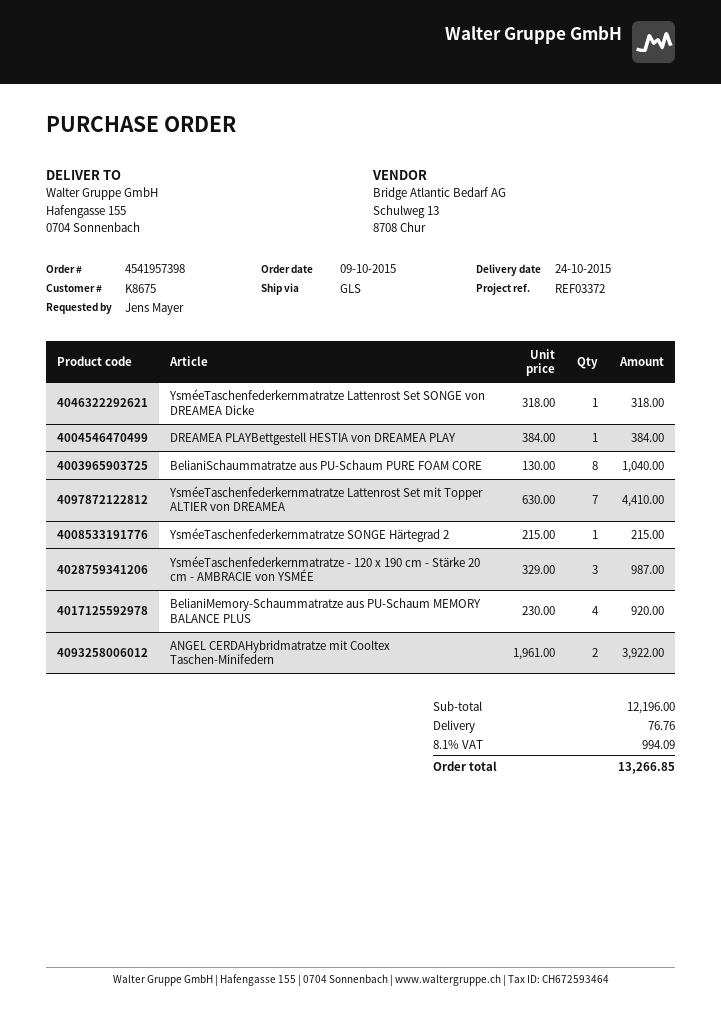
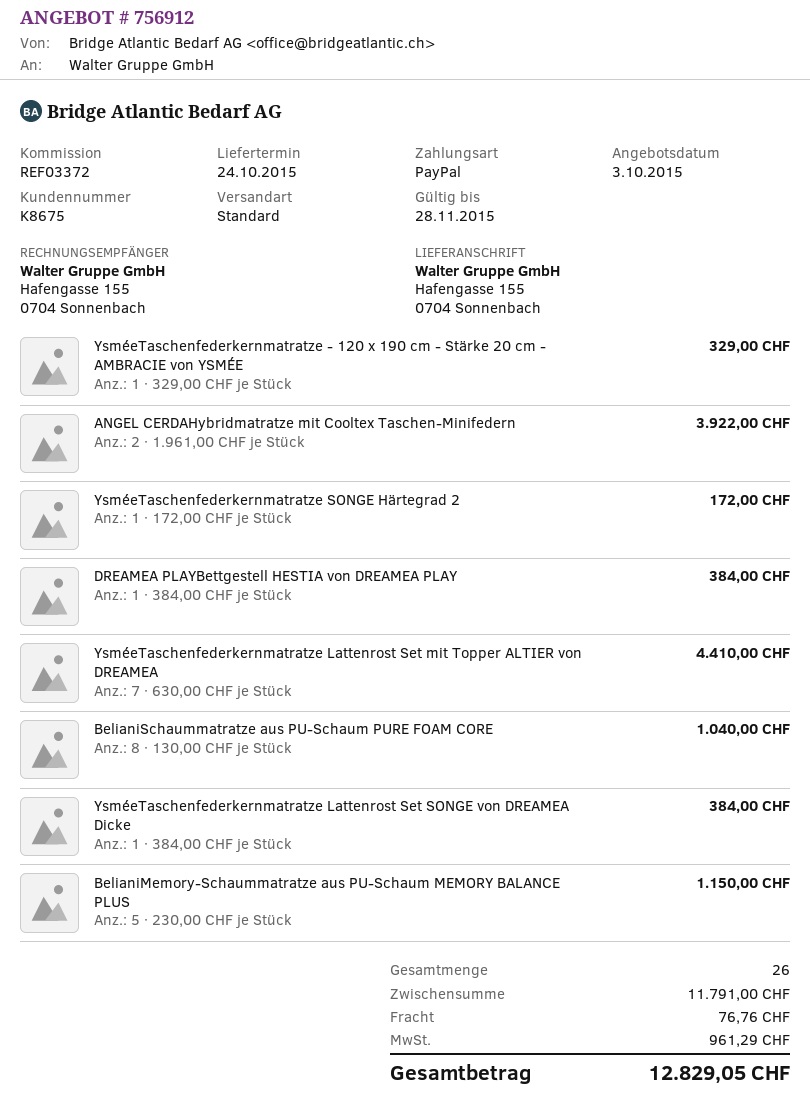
shipping method: GLS -> standard
YsméeTaschenfederkernmatratze Lattenrost Set SONGE von DREAMEA Dicke: 1 x 318.00 = 318.00 -> 1 x 384.00 = 384.00
YsméeTaschenfederkernmatratze SONGE Härtegrad 2: 1 x 215.00 = 215.00 -> 1 x 172.00 = 172.00
YsméeTaschenfederkernmatratze - 120 x 190 cm - Stärke 20 cm - AMBRACIE von YSMÉE: 3 x 329.00 = 987.00 -> 1 x 329.00 = 329.00
BelianiMemory-Schaummatratze aus PU-Schaum MEMORY BALANCE PLUS: 4 x 230.00 = 920.00 -> 5 x 230.00 = 1150.00
subtotal: 12196.00 -> 11791.00
tax: 994.09 -> 961.29
total: 13266.85 -> 12829.05

